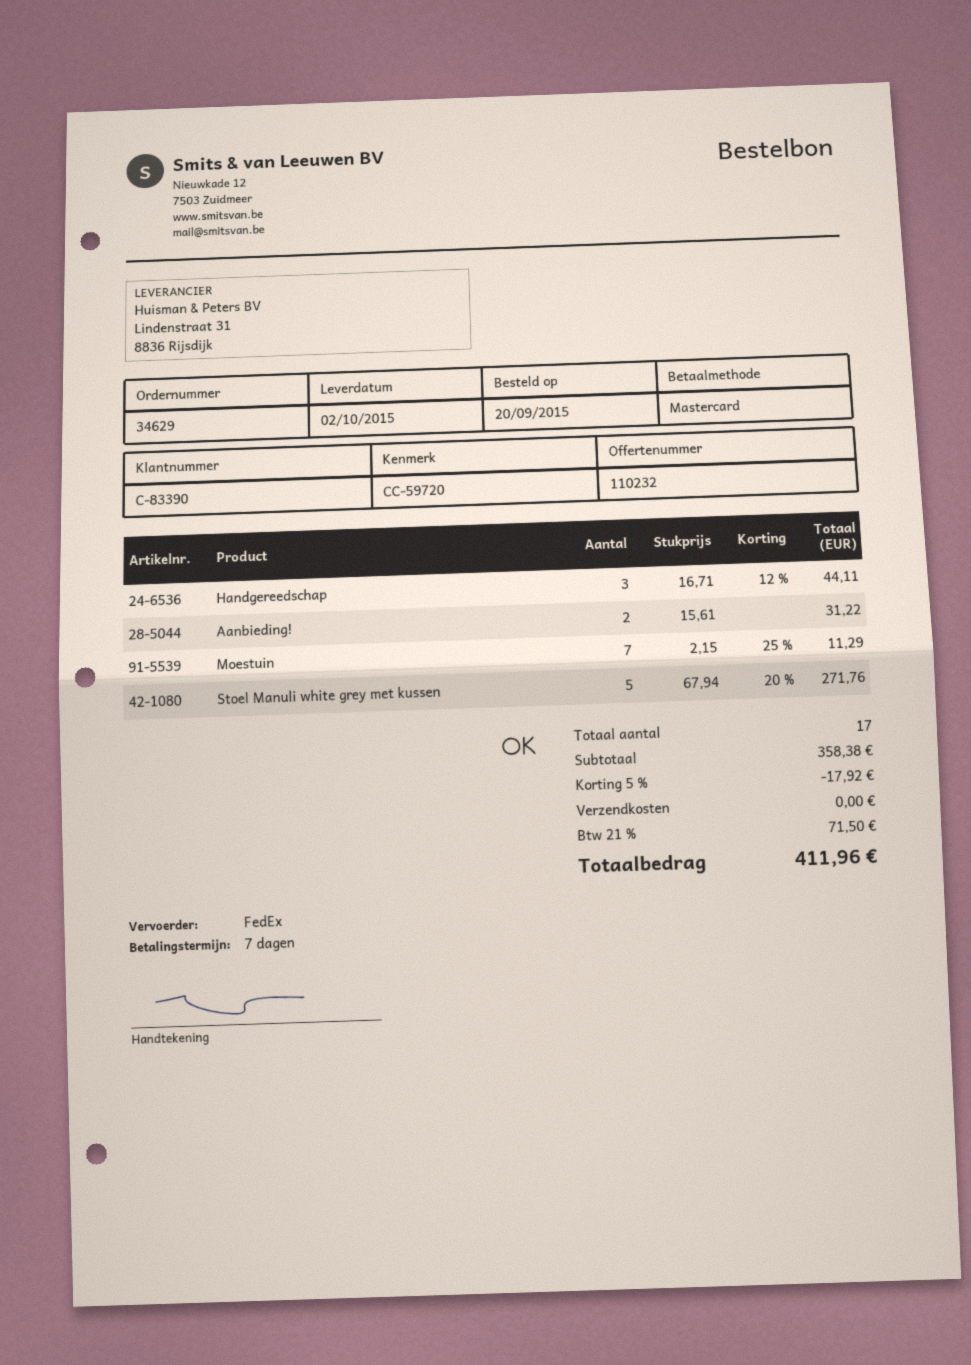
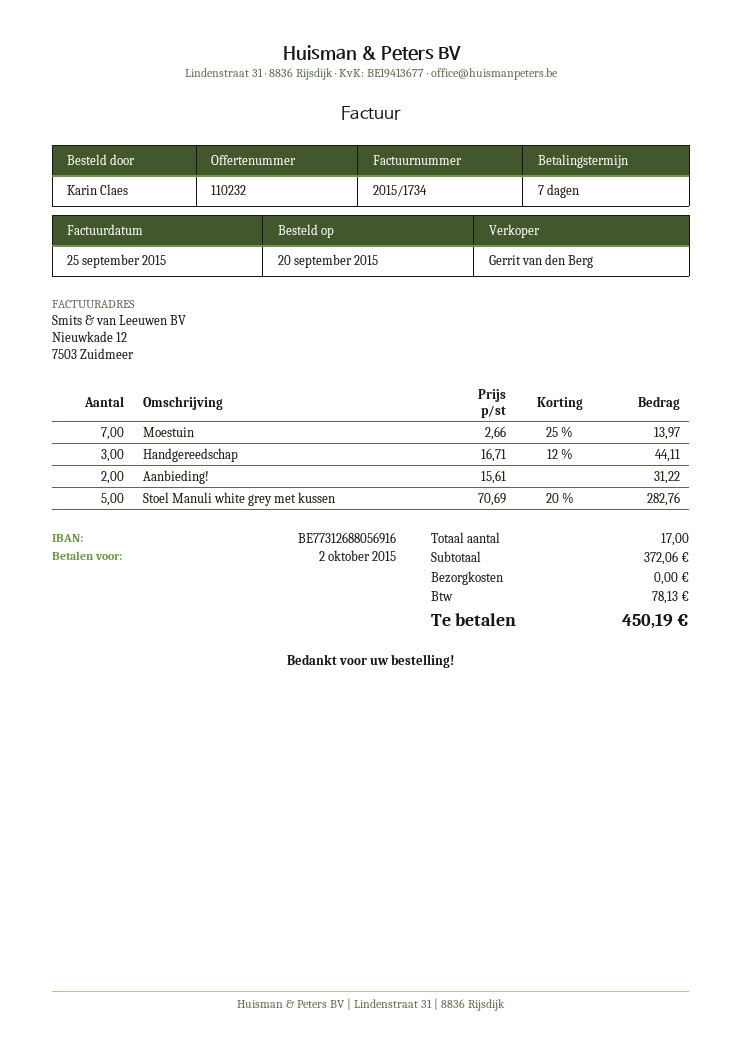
Moestuin: 7 x 2.15 - 25% = 11.29 -> 7 x 2.66 - 25% = 13.97
Stoel Manuli white grey met kussen: 5 x 67.94 - 20% = 271.76 -> 5 x 70.69 - 20% = 282.76
subtotal: 358.38 -> 372.06
discount: 5% = 17.92 -> none
tax: 71.50 -> 78.13
total: 411.96 -> 450.19

